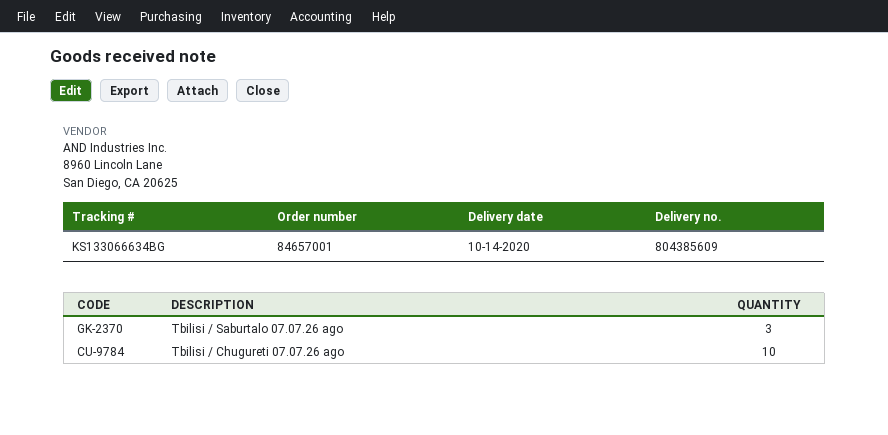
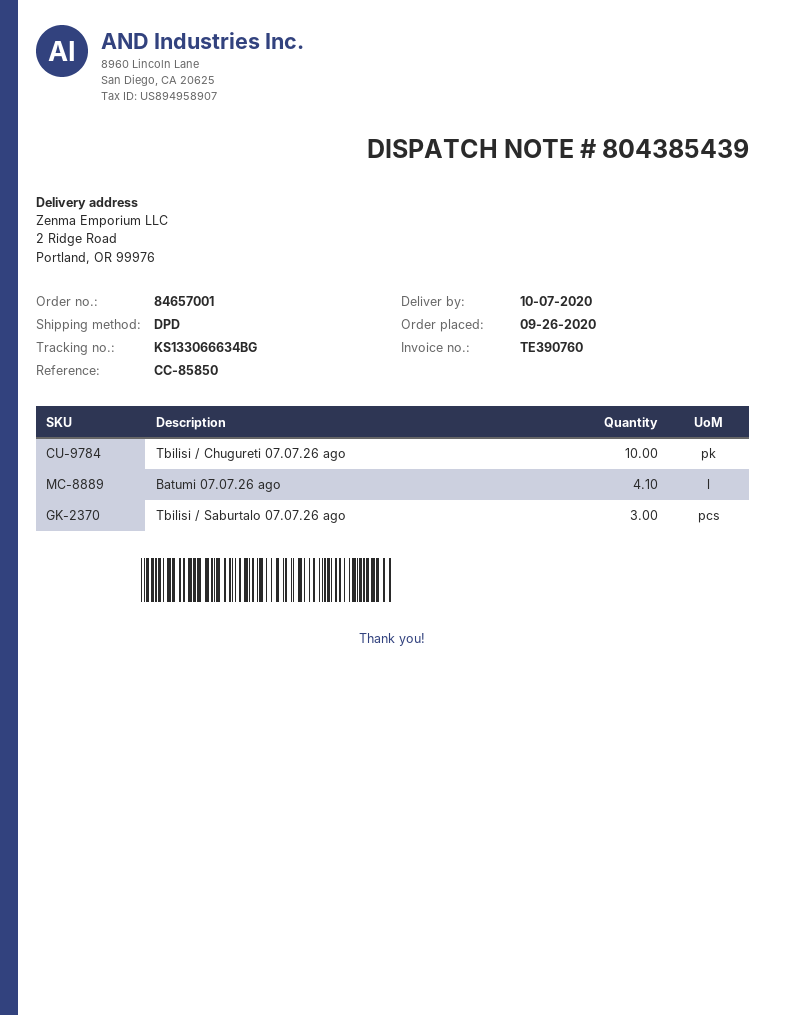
delivery note number: 804385609 -> 804385439
delivery date: 2020-10-14 -> 2020-10-07
Batumi 07.07.26 ago: none -> 4.1

